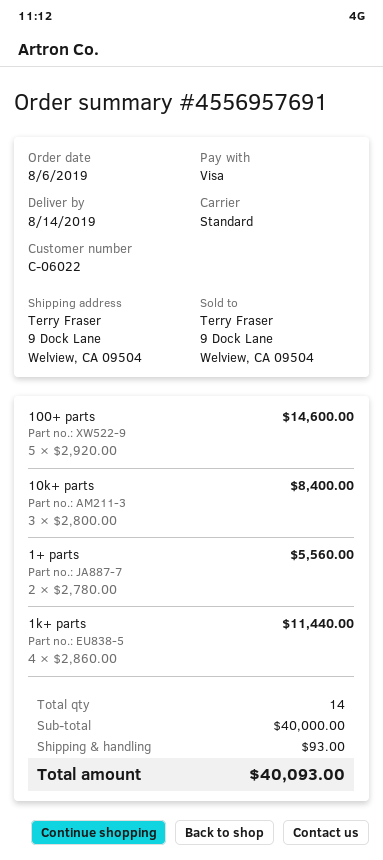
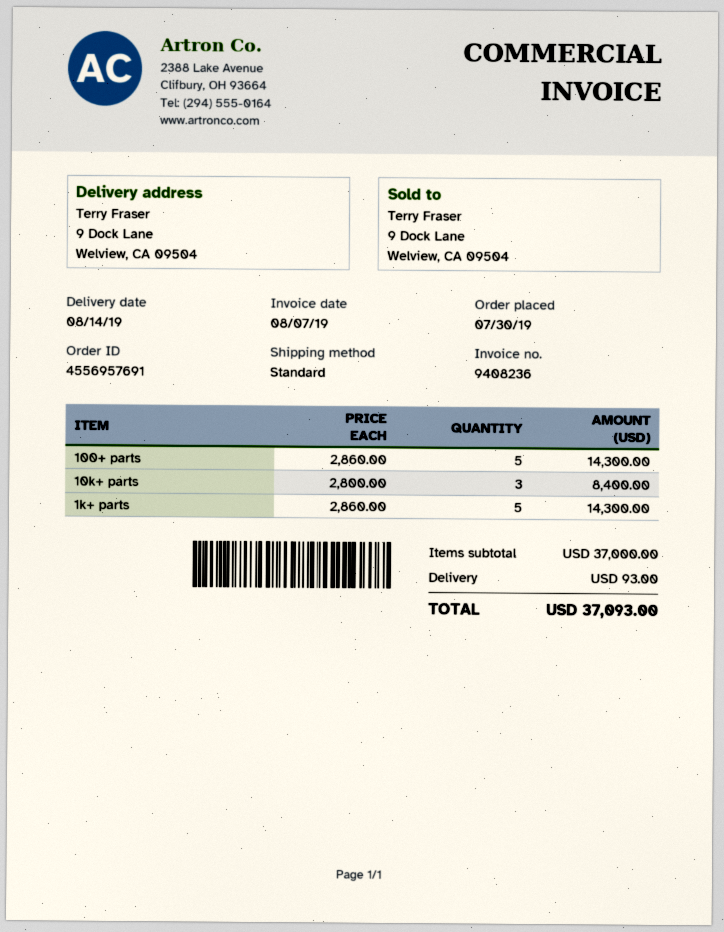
order date: 2019-08-06 -> 2019-07-30
100+ parts: 5 x 2920.00 = 14600.00 -> 5 x 2860.00 = 14300.00
1+ parts: 2 x 2780.00 = 5560.00 -> none
1k+ parts: 4 x 2860.00 = 11440.00 -> 5 x 2860.00 = 14300.00
subtotal: 40000.00 -> 37000.00
total: 40093.00 -> 37093.00

